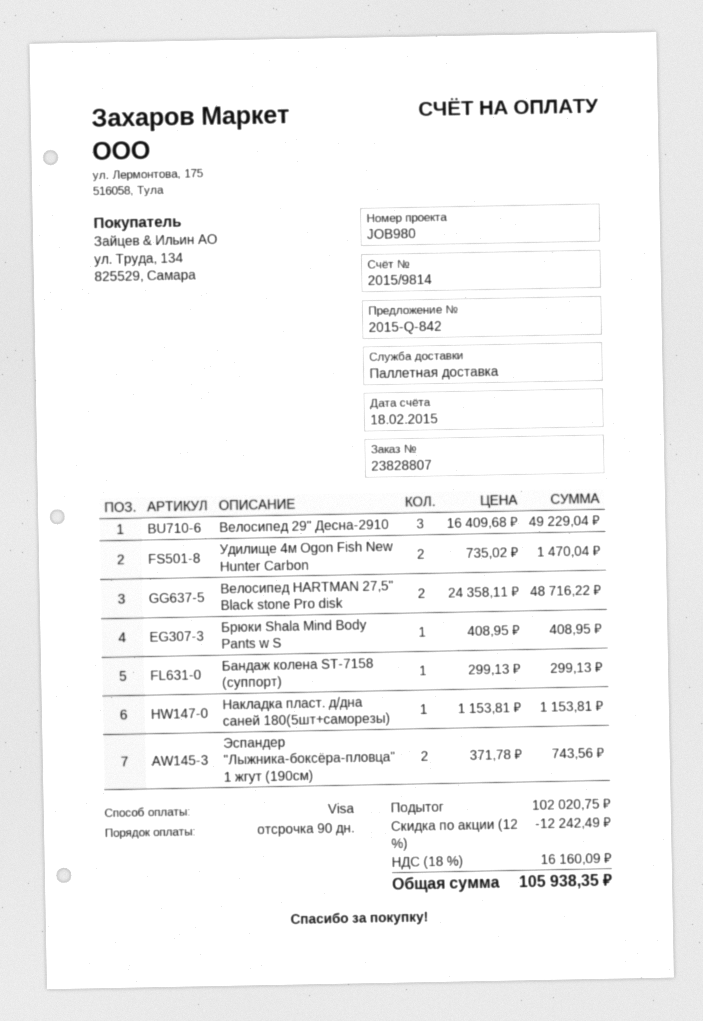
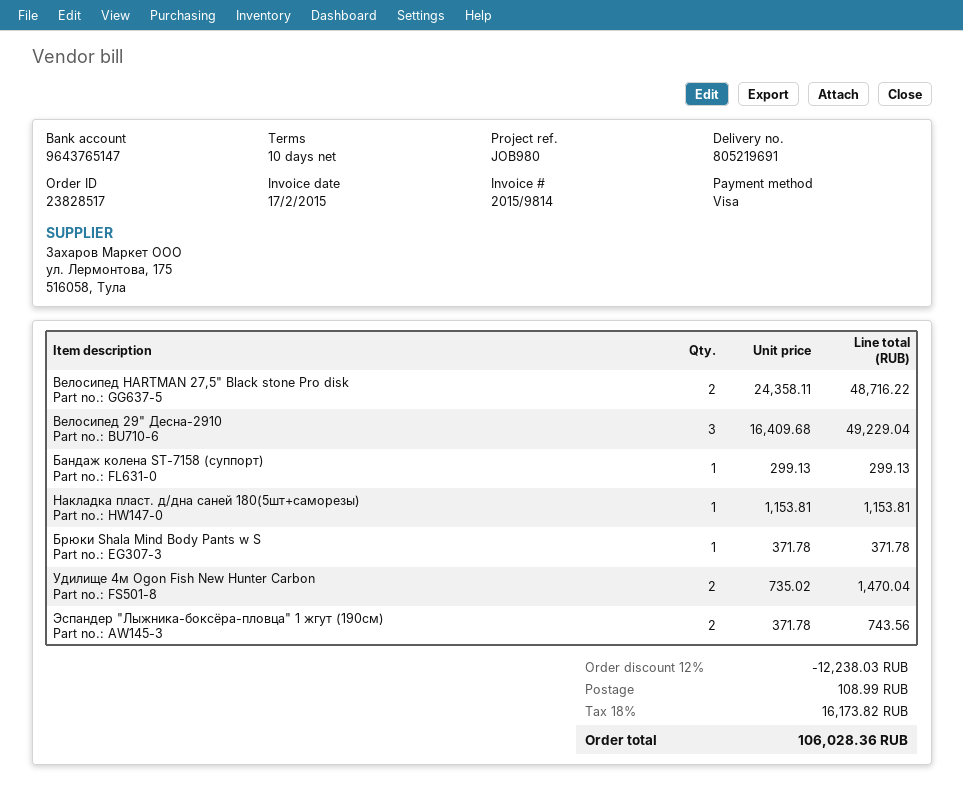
order number: 23828807 -> 23828517
invoice date: 2015-02-18 -> 2015-02-17
payment terms: 90 days -> 10 days
Брюки Shala Mind Body Pants w S: 1 x 408.95 = 408.95 -> 1 x 371.78 = 371.78
discount: 12% = 12242.49 -> 12% = 12238.03
shipping: none -> 108.99
tax: 18% = 16160.09 -> 18% = 16173.82
total: 105938.35 -> 106028.36

